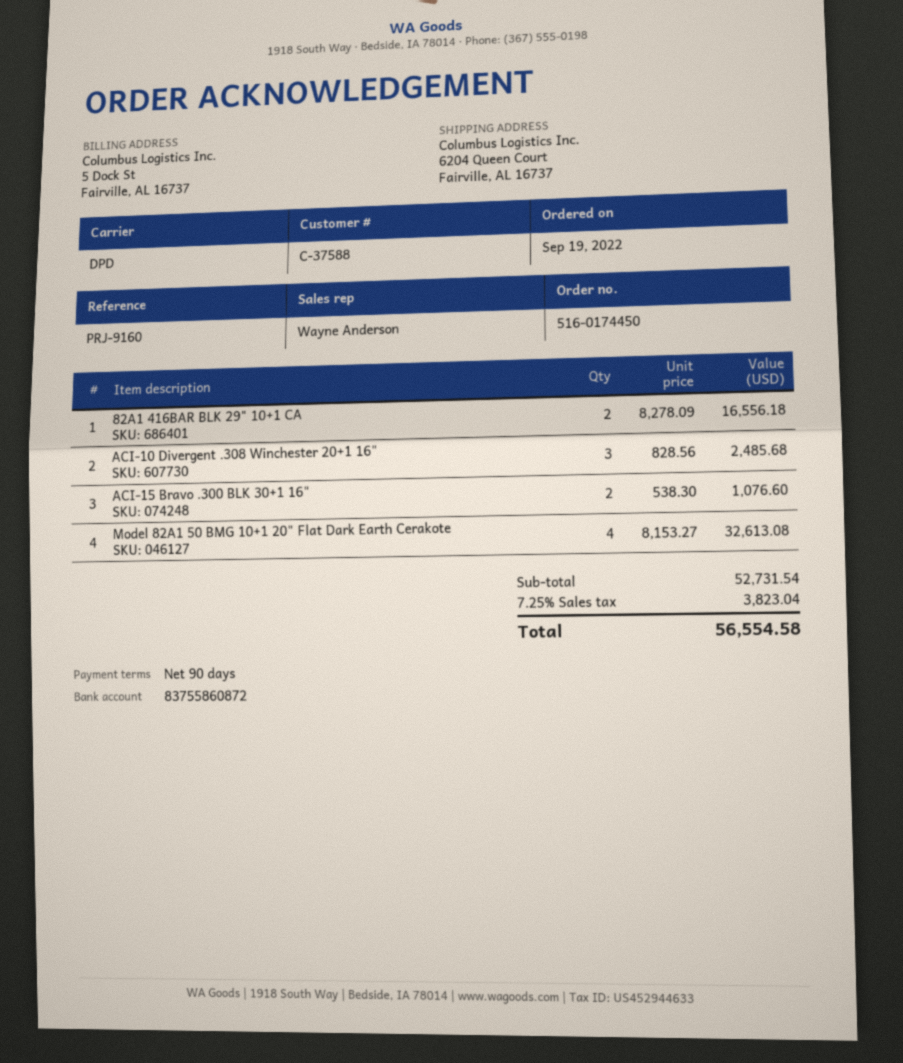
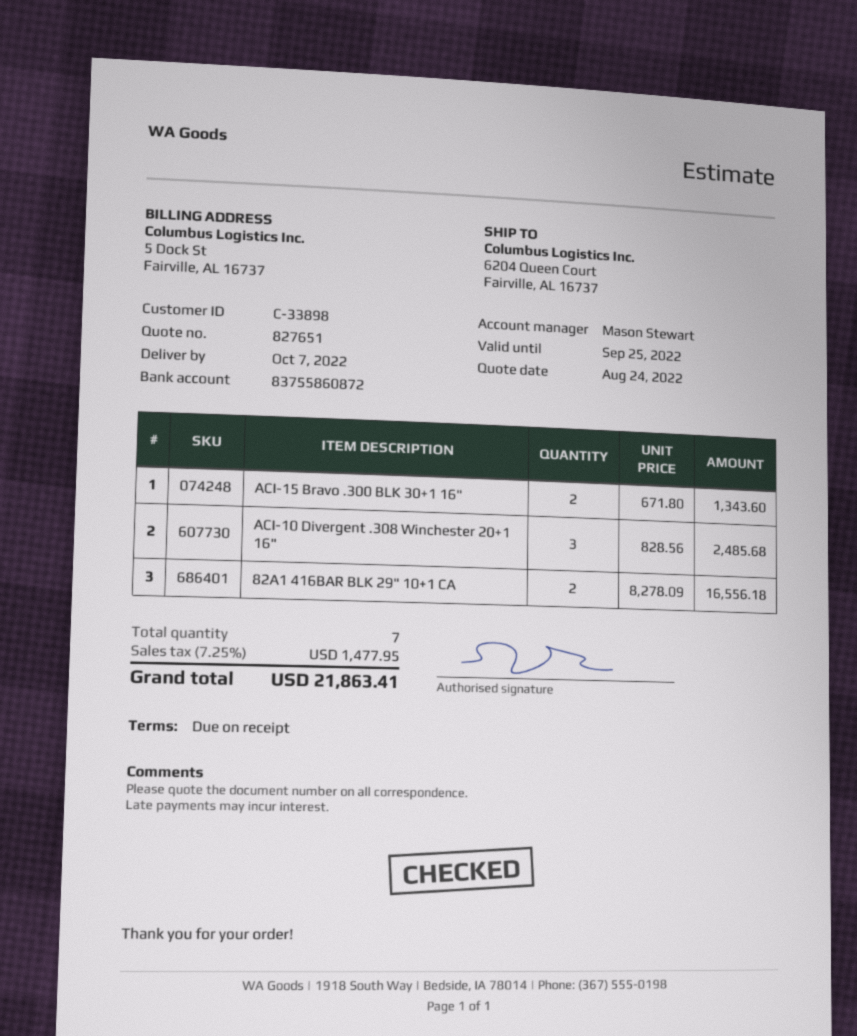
payment terms: 90 days -> on receipt
customer number: C-37588 -> C-33898
sales rep: Wayne Anderson -> Mason Stewart
ACI-15 Bravo .300 BLK 30+1 16": 2 x 538.30 = 1076.60 -> 2 x 671.80 = 1343.60
Model 82A1 50 BMG 10+1 20" Flat Dark Earth Cerakote: 4 x 8153.27 = 32613.08 -> none
tax: 7.25% = 3823.04 -> 7.25% = 1477.95
total: 56554.58 -> 21863.41

